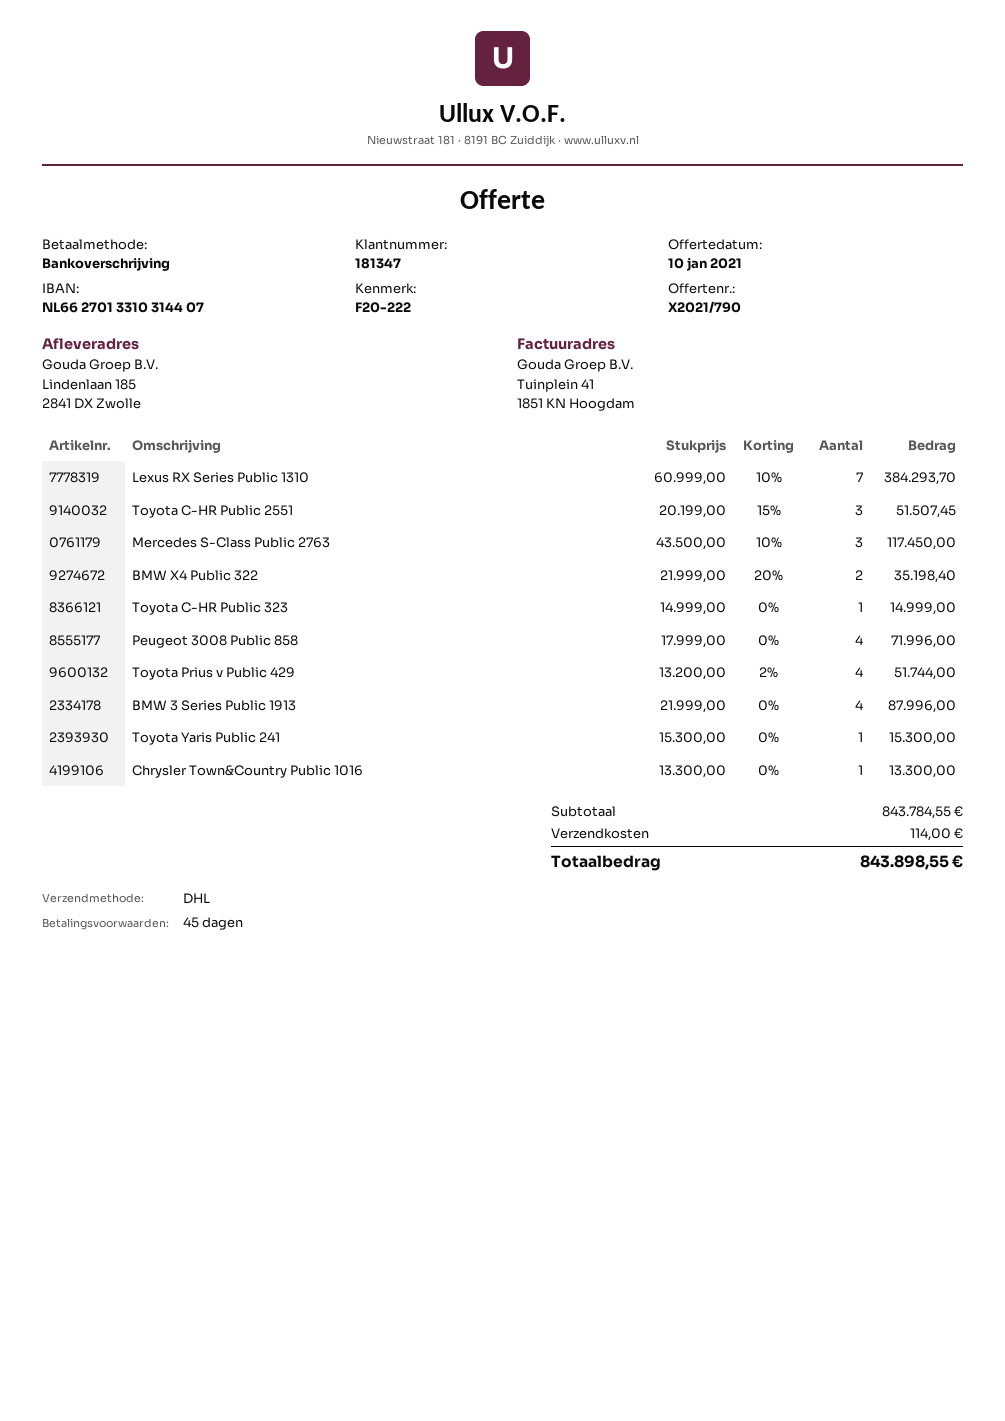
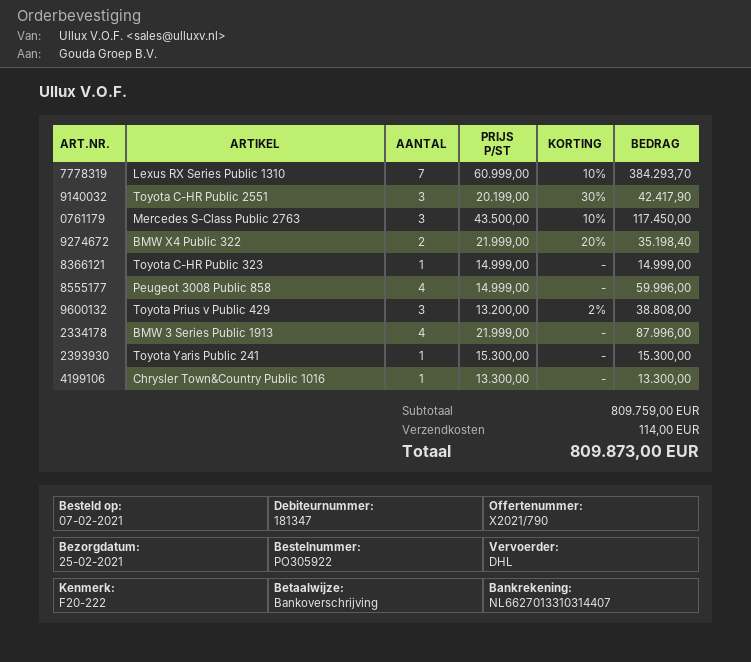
Toyota C-HR Public 2551: 3 x 20199.00 - 15% = 51507.45 -> 3 x 20199.00 - 30% = 42417.90
Peugeot 3008 Public 858: 4 x 17999.00 = 71996.00 -> 4 x 14999.00 = 59996.00
Toyota Prius v Public 429: 4 x 13200.00 - 2% = 51744.00 -> 3 x 13200.00 - 2% = 38808.00
subtotal: 843784.55 -> 809759.00
total: 843898.55 -> 809873.00

